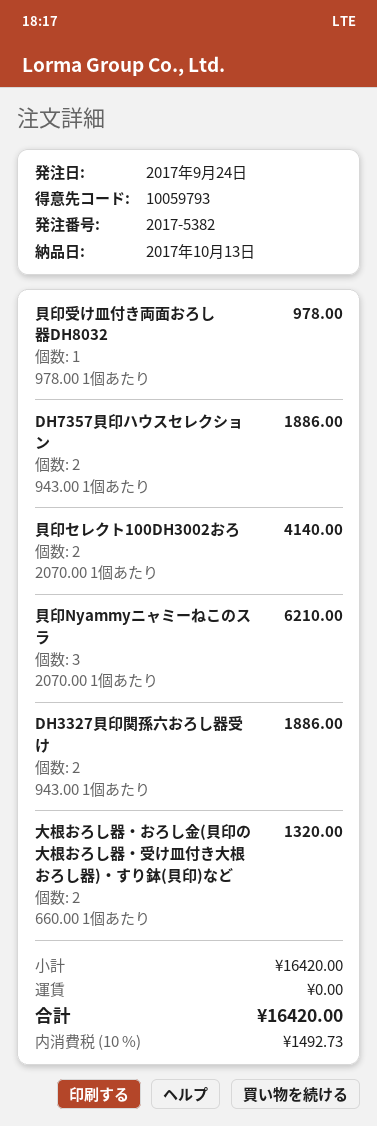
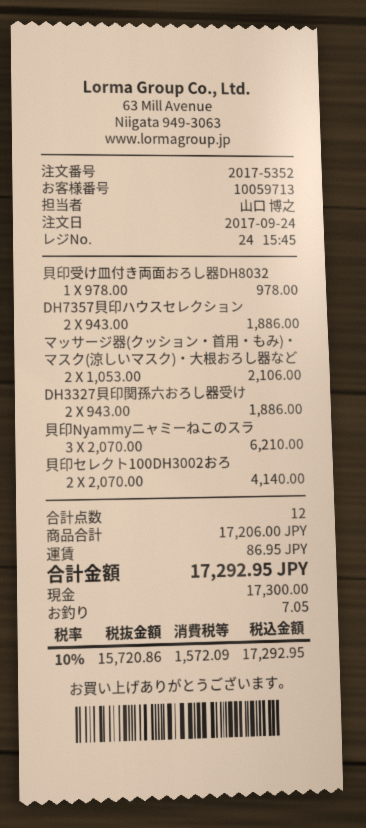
order number: 2017-5382 -> 2017-5352
customer number: 10059793 -> 10059713
大根おろし器・おろし金(貝印の大根おろし器・受け皿付き大根おろし器)・すり鉢(貝印)など: 2 x 660.00 = 1320.00 -> none
マッサージ器(クッション・首用・もみ)・マスク(涼しいマスク)・大根おろし器など: none -> 2 x 1053.00 = 2106.00
subtotal: 16420.00 -> 17206.00
shipping: 0.00 -> 86.95
tax: 10% = 1492.73 -> 10% = 1572.09
total: 16420.00 -> 17292.95

